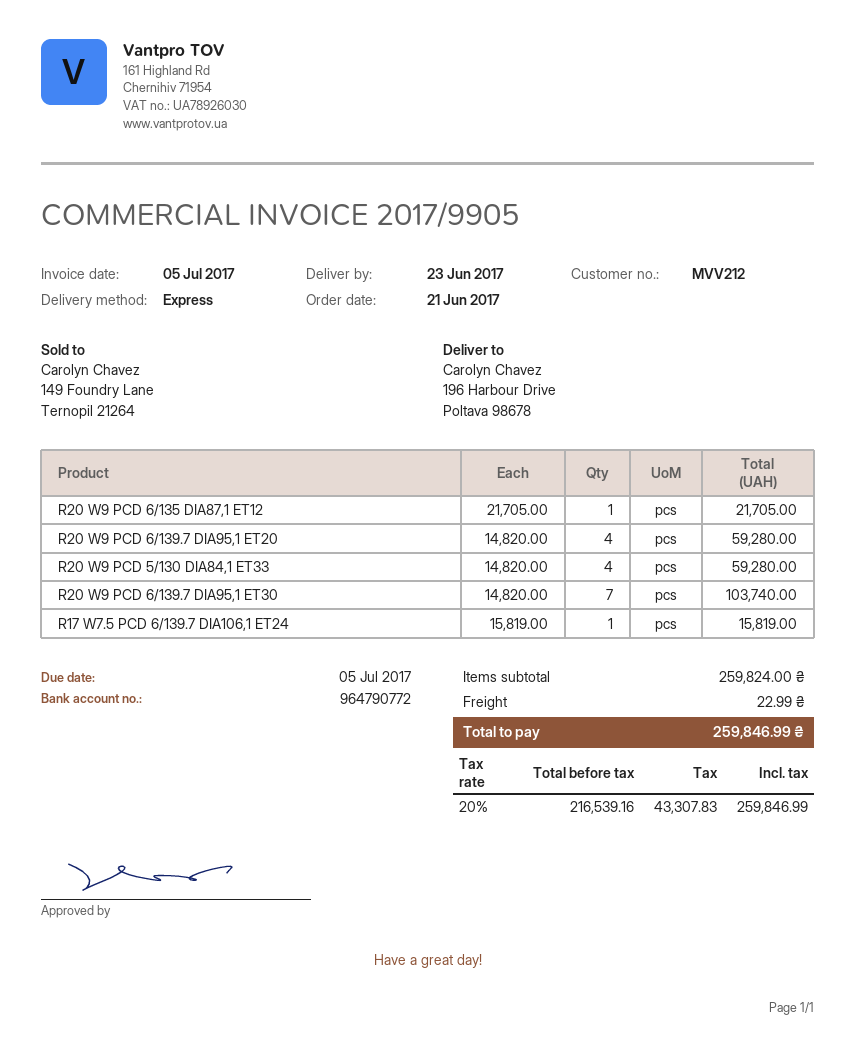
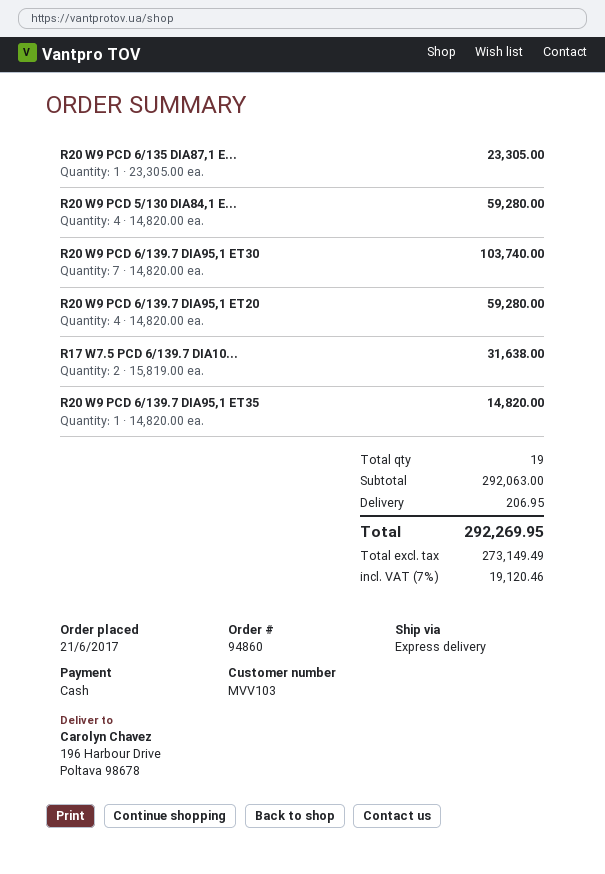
customer number: MVV212 -> MVV103
R20 W9 PCD 6/135 DIA87,1 ET12: 1 x 21705.00 = 21705.00 -> 1 x 23305.00 = 23305.00
R17 W7.5 PCD 6/139.7 DIA106,1 ET24: 1 x 15819.00 = 15819.00 -> 2 x 15819.00 = 31638.00
R20 W9 PCD 6/139.7 DIA95,1 ET35: none -> 1 x 14820.00 = 14820.00
subtotal: 259824.00 -> 292063.00
shipping: 22.99 -> 206.95
net: 216539.16 -> 273149.49
tax: 20% = 43307.83 -> 7% = 19120.46
total: 259846.99 -> 292269.95

